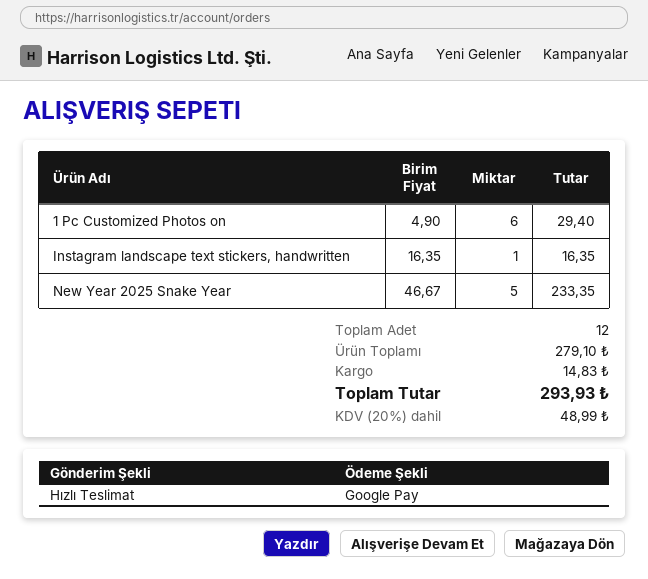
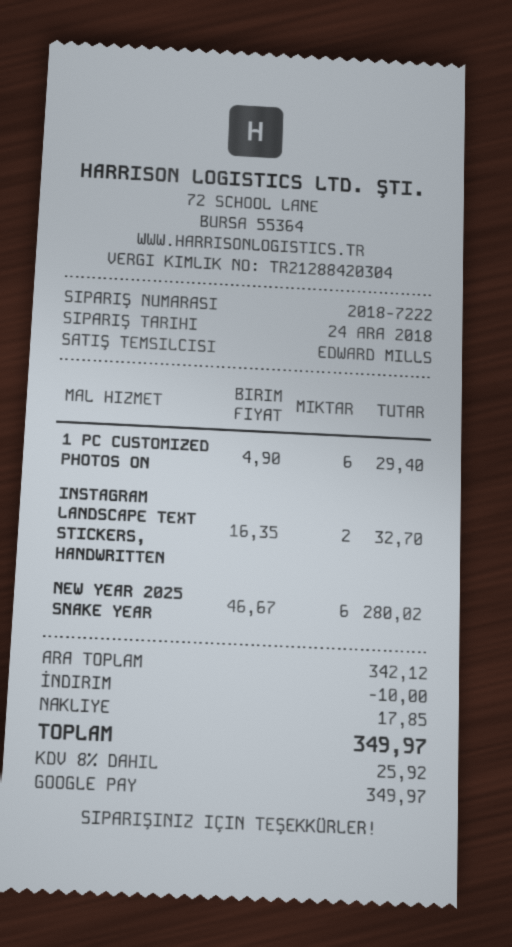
Instagram landscape text stickers, handwritten: 1 x 16.35 = 16.35 -> 2 x 16.35 = 32.70
New Year 2025 Snake Year: 5 x 46.67 = 233.35 -> 6 x 46.67 = 280.02
subtotal: 279.10 -> 342.12
discount: none -> 10.00
shipping: 14.83 -> 17.85
tax: 20% = 48.99 -> 8% = 25.92
total: 293.93 -> 349.97

